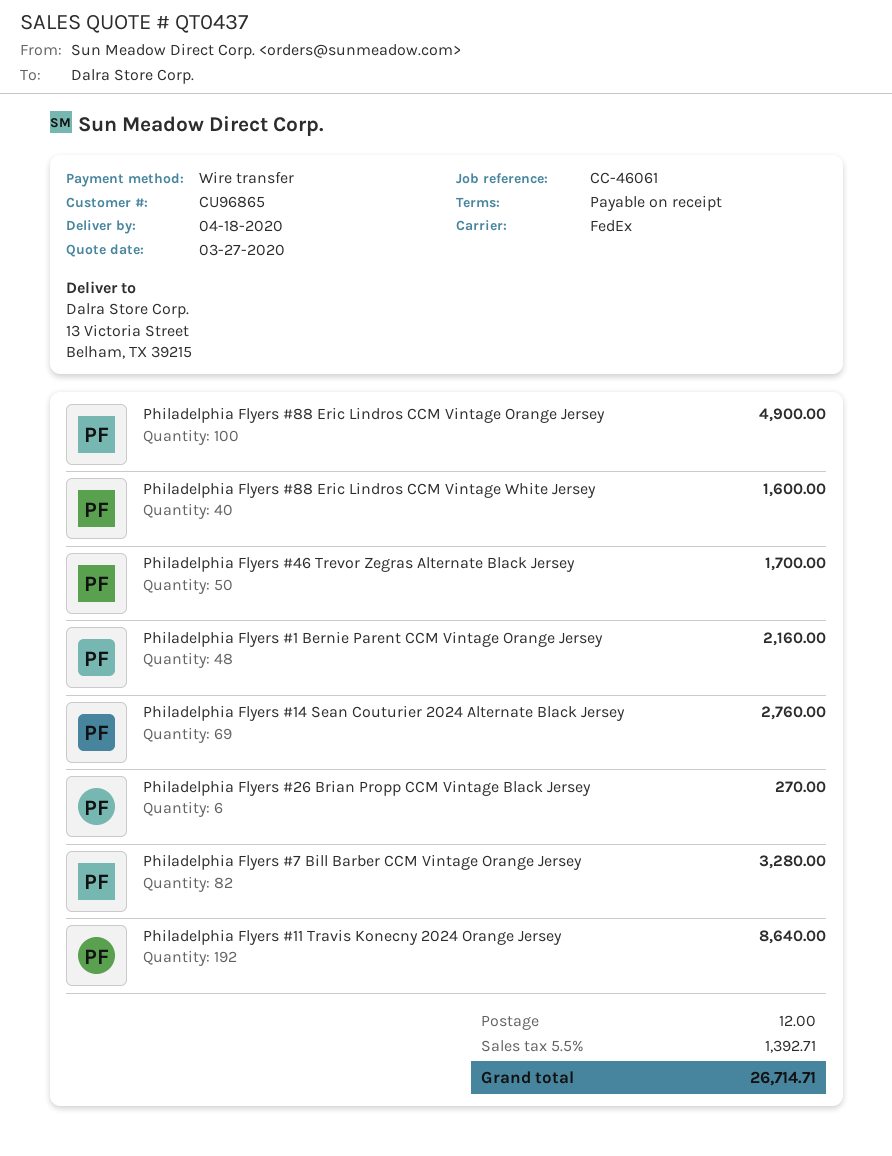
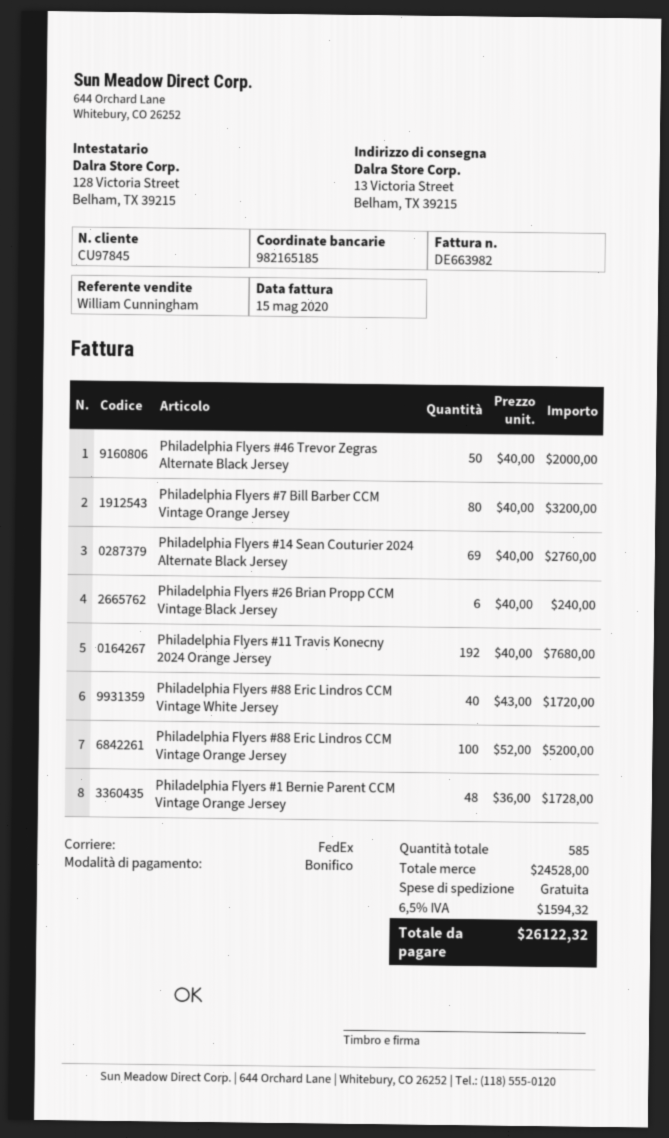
customer number: CU96865 -> CU97845
Philadelphia Flyers #88 Eric Lindros CCM Vintage Orange Jersey: 100 for 4900.00 -> 100 for 5200.00
Philadelphia Flyers #88 Eric Lindros CCM Vintage White Jersey: 40 for 1600.00 -> 40 for 1720.00
Philadelphia Flyers #46 Trevor Zegras Alternate Black Jersey: 50 for 1700.00 -> 50 for 2000.00
Philadelphia Flyers #1 Bernie Parent CCM Vintage Orange Jersey: 48 for 2160.00 -> 48 for 1728.00
Philadelphia Flyers #26 Brian Propp CCM Vintage Black Jersey: 6 for 270.00 -> 6 for 240.00
Philadelphia Flyers #7 Bill Barber CCM Vintage Orange Jersey: 82 for 3280.00 -> 80 for 3200.00
Philadelphia Flyers #11 Travis Konecny 2024 Orange Jersey: 192 for 8640.00 -> 192 for 7680.00
shipping: 12.00 -> 0.00
tax: 5.5% = 1392.71 -> 6.5% = 1594.32
total: 26714.71 -> 26122.32

